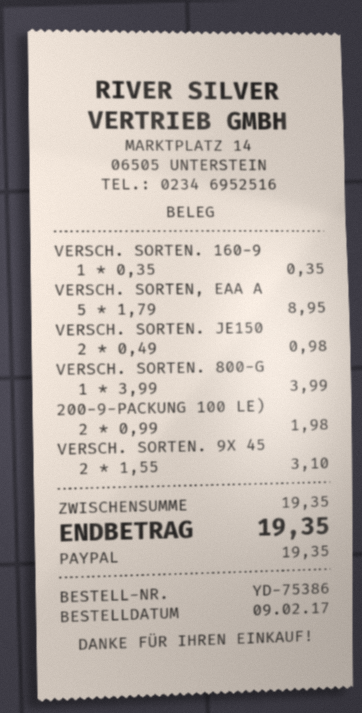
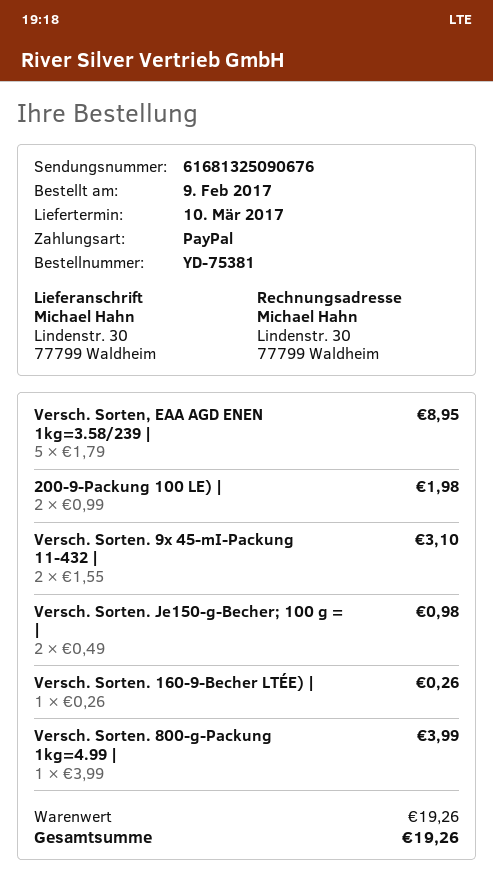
order number: YD-75386 -> YD-75381
VERSCH. SORTEN. 160-9: 1 x 0.35 = 0.35 -> 1 x 0.26 = 0.26
subtotal: 19.35 -> 19.26
total: 19.35 -> 19.26

